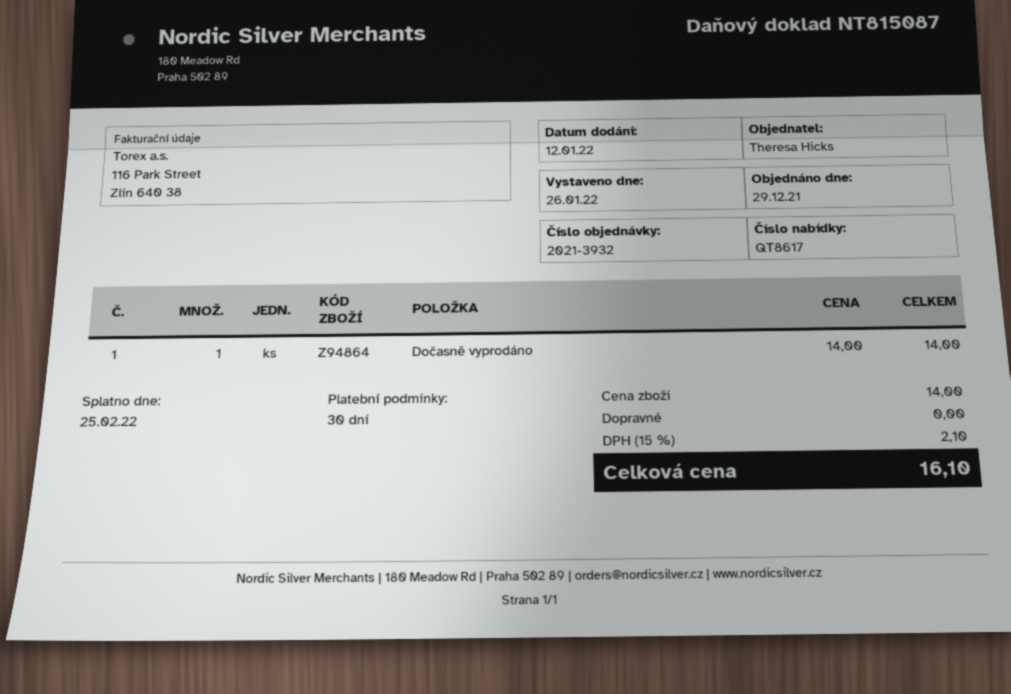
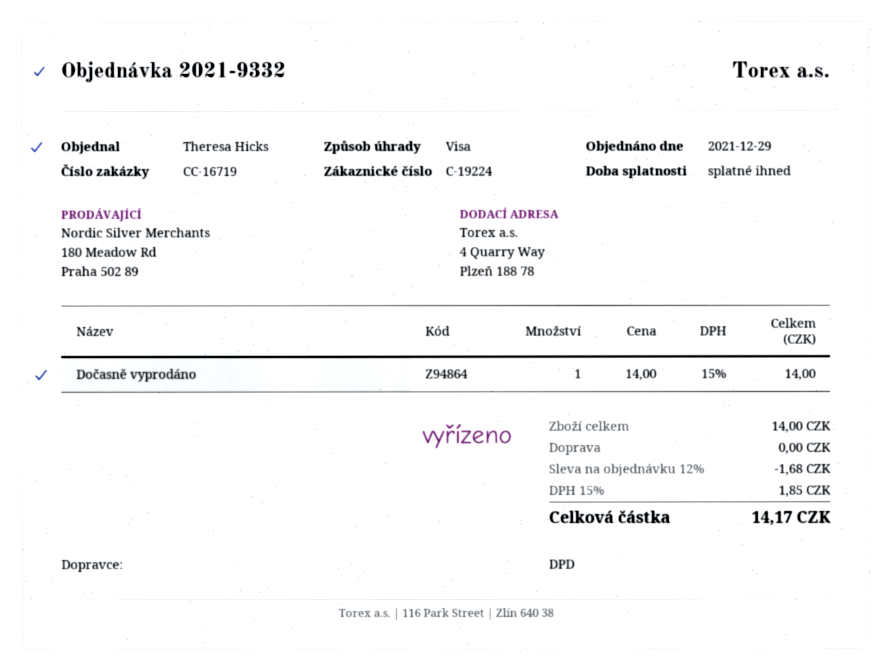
order number: 2021-3932 -> 2021-9332
payment terms: 30 days -> on receipt
discount: none -> 12% = 1.68
tax: 15% = 2.10 -> 15% = 1.85
total: 16.10 -> 14.17

